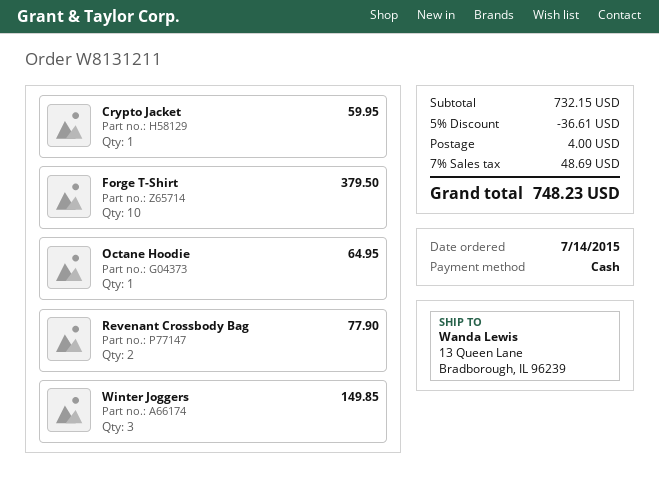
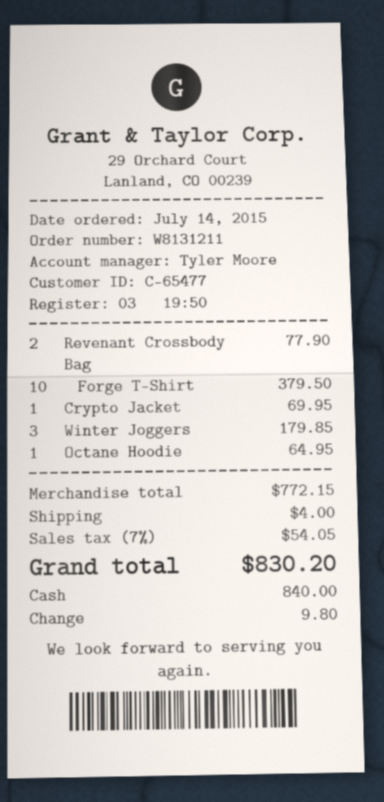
Crypto Jacket: 1 for 59.95 -> 1 for 69.95
Winter Joggers: 3 for 149.85 -> 3 for 179.85
subtotal: 732.15 -> 772.15
discount: 5% = 36.61 -> none
tax: 7% = 48.69 -> 7% = 54.05
total: 748.23 -> 830.20

